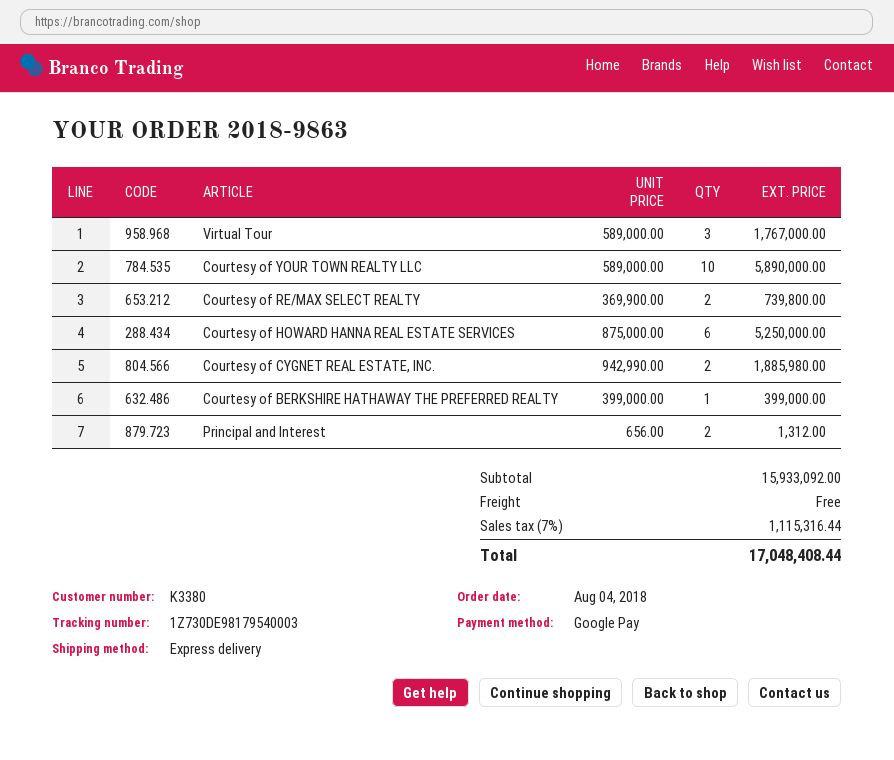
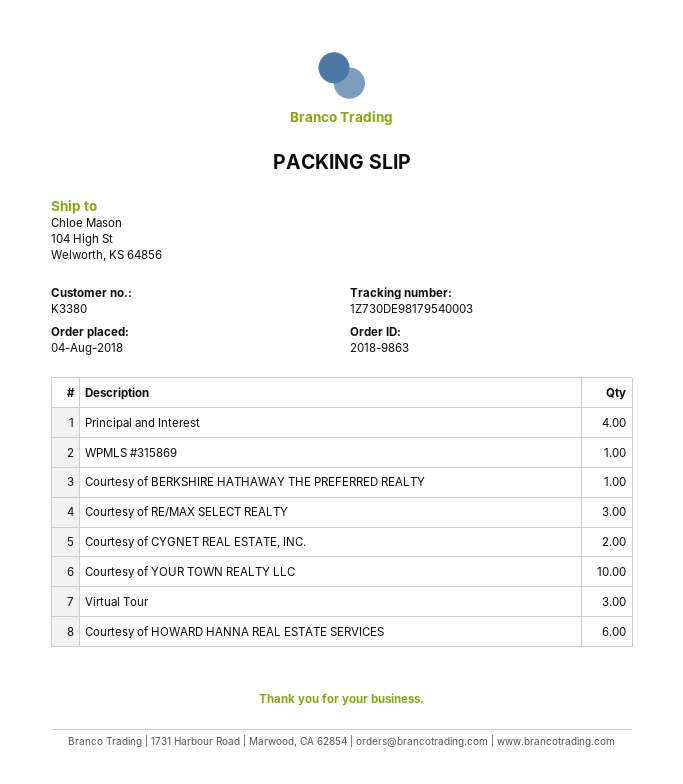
Courtesy of RE/MAX SELECT REALTY: 2 -> 3
Principal and Interest: 2 -> 4
WPMLS #315869: none -> 1

